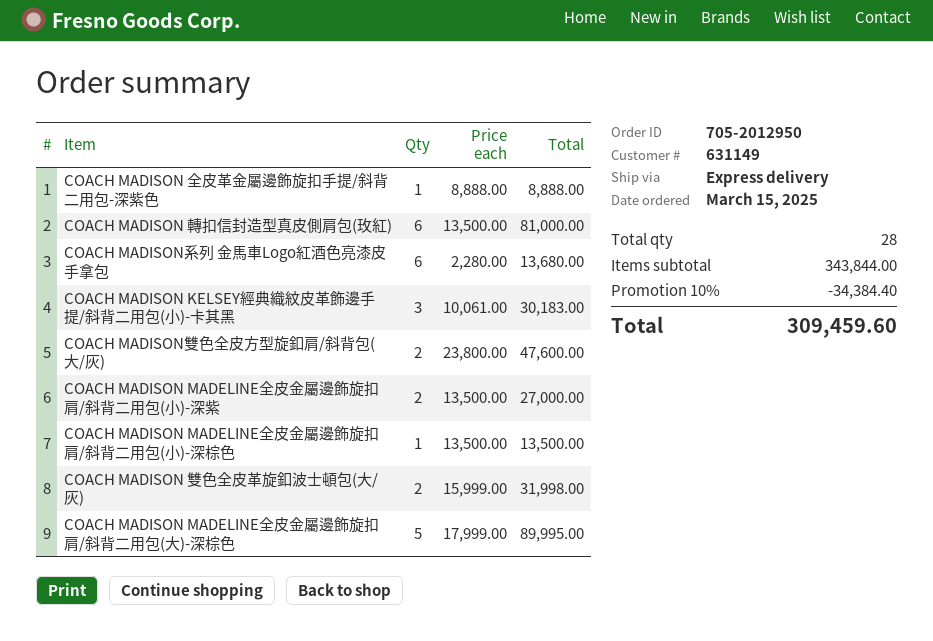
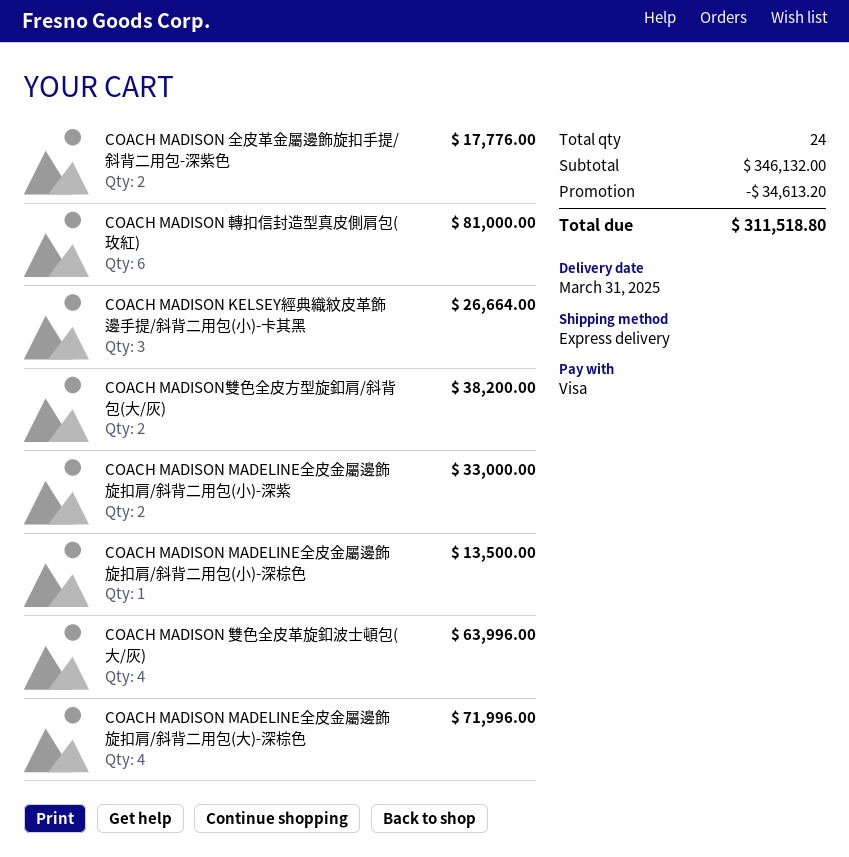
COACH MADISON 全皮革金屬邊飾旋扣手提/斜背二用包-深紫色: 1 for 8888.00 -> 2 for 17776.00
COACH MADISON系列 金馬車Logo紅酒色亮漆皮手拿包: 6 for 13680.00 -> none
COACH MADISON KELSEY經典織紋皮革飾邊手提/斜背二用包(小)-卡其黑: 3 for 30183.00 -> 3 for 26664.00
COACH MADISON雙色全皮方型旋釦肩/斜背包(大/灰): 2 for 47600.00 -> 2 for 38200.00
COACH MADISON MADELINE全皮金屬邊飾旋扣肩/斜背二用包(小)-深紫: 2 for 27000.00 -> 2 for 33000.00
COACH MADISON 雙色全皮革旋釦波士頓包(大/灰): 2 for 31998.00 -> 4 for 63996.00
COACH MADISON MADELINE全皮金屬邊飾旋扣肩/斜背二用包(大)-深棕色: 5 for 89995.00 -> 4 for 71996.00
total quantity: 28 -> 24
subtotal: 343844.00 -> 346132.00
discount: 34384.40 -> 34613.20
total: 309459.60 -> 311518.80

